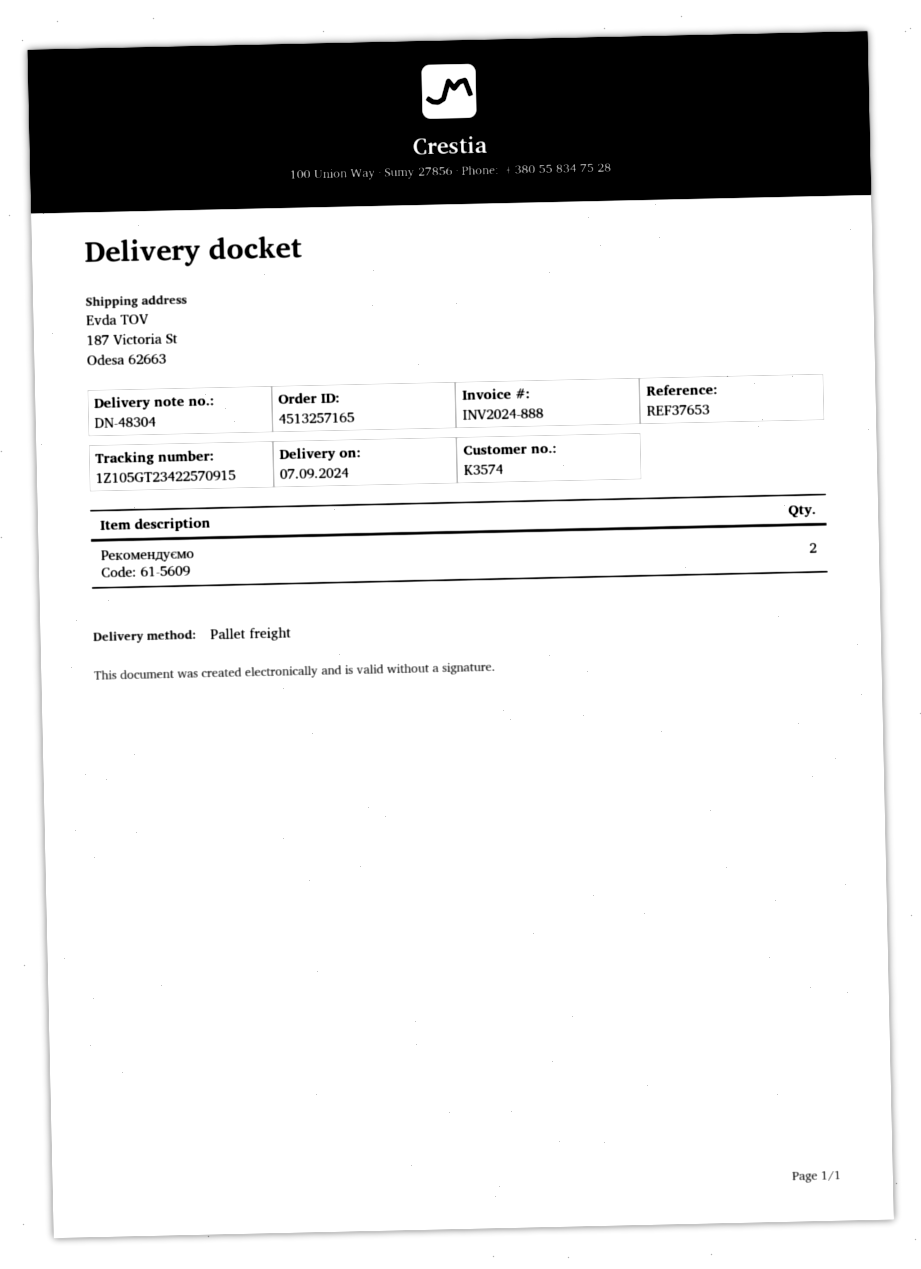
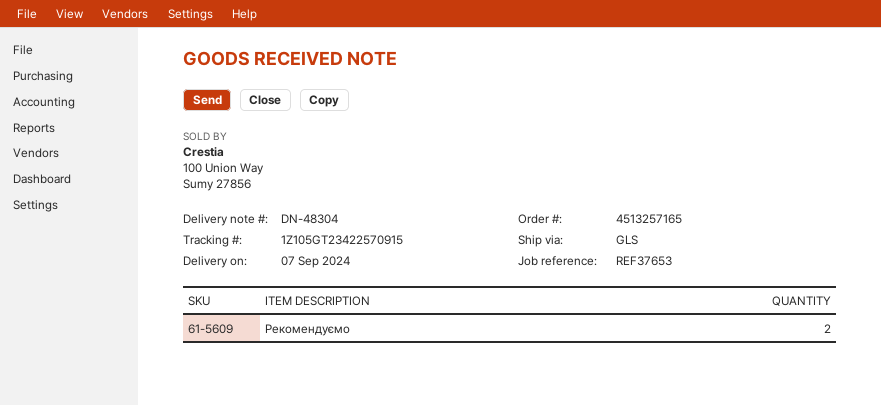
shipping method: pallet freight -> GLS

